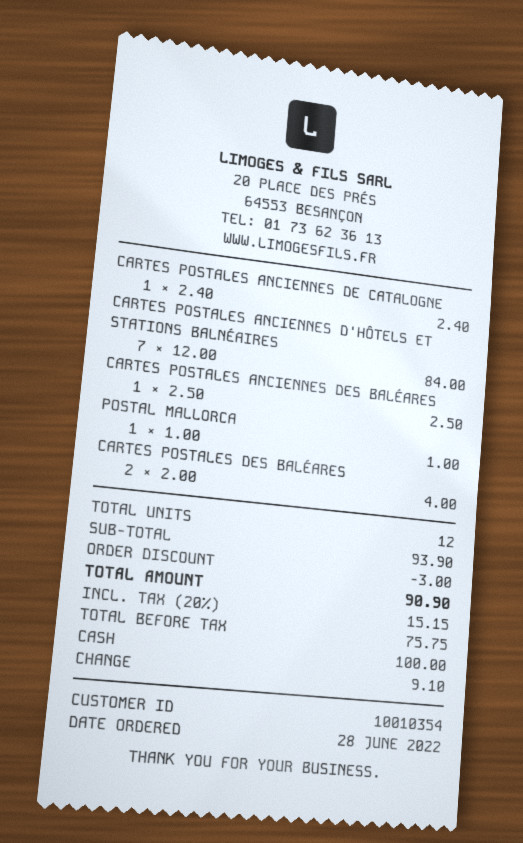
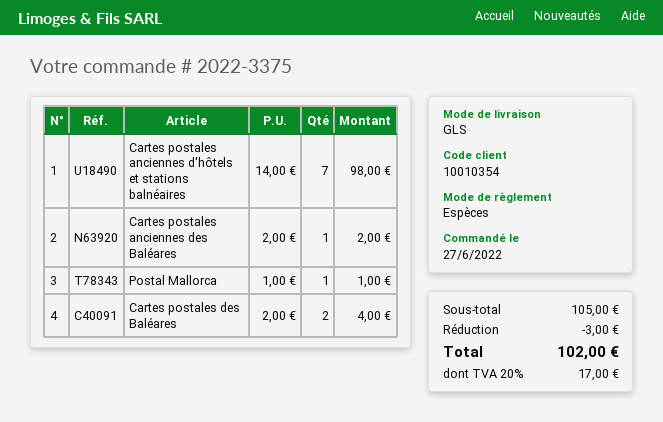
order date: 2022-06-28 -> 2022-06-27
CARTES POSTALES ANCIENNES DE CATALOGNE: 1 x 2.40 = 2.40 -> none
CARTES POSTALES ANCIENNES D'HÔTELS ET STATIONS BALNÉAIRES: 7 x 12.00 = 84.00 -> 7 x 14.00 = 98.00
CARTES POSTALES ANCIENNES DES BALÉARES: 1 x 2.50 = 2.50 -> 1 x 2.00 = 2.00
subtotal: 93.90 -> 105.00
tax: 20% = 15.15 -> 20% = 17.00
total: 90.90 -> 102.00

